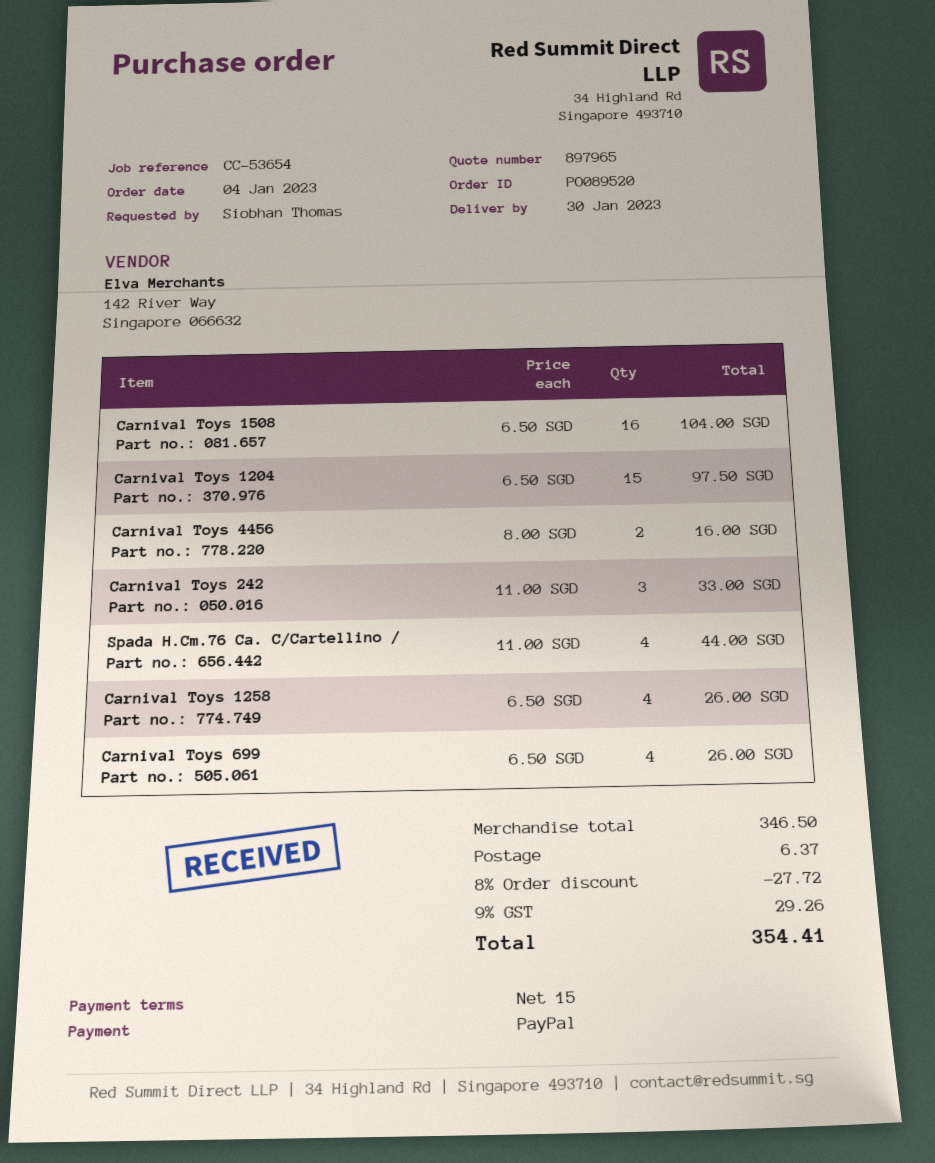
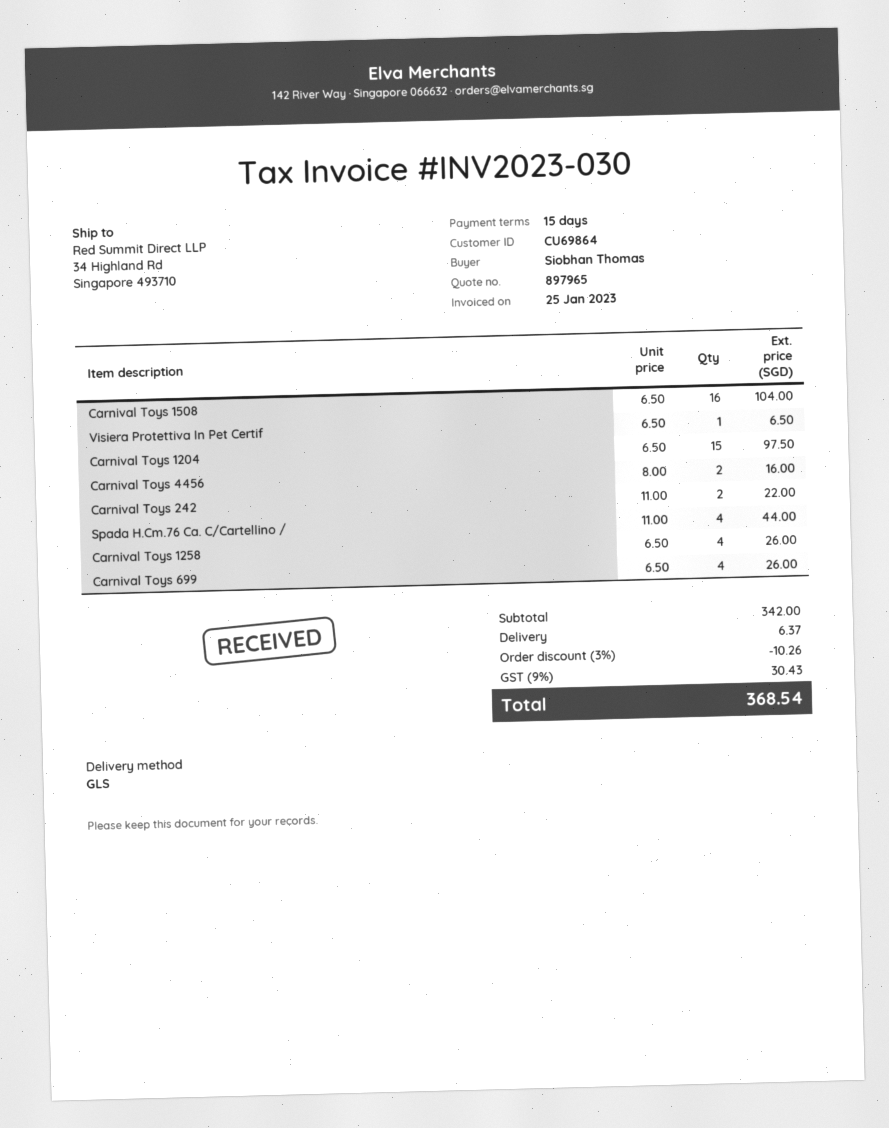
Carnival Toys 242: 3 x 11.00 = 33.00 -> 2 x 11.00 = 22.00
Visiera Protettiva In Pet Certif: none -> 1 x 6.50 = 6.50
subtotal: 346.50 -> 342.00
discount: 8% = 27.72 -> 3% = 10.26
tax: 9% = 29.26 -> 9% = 30.43
total: 354.41 -> 368.54

